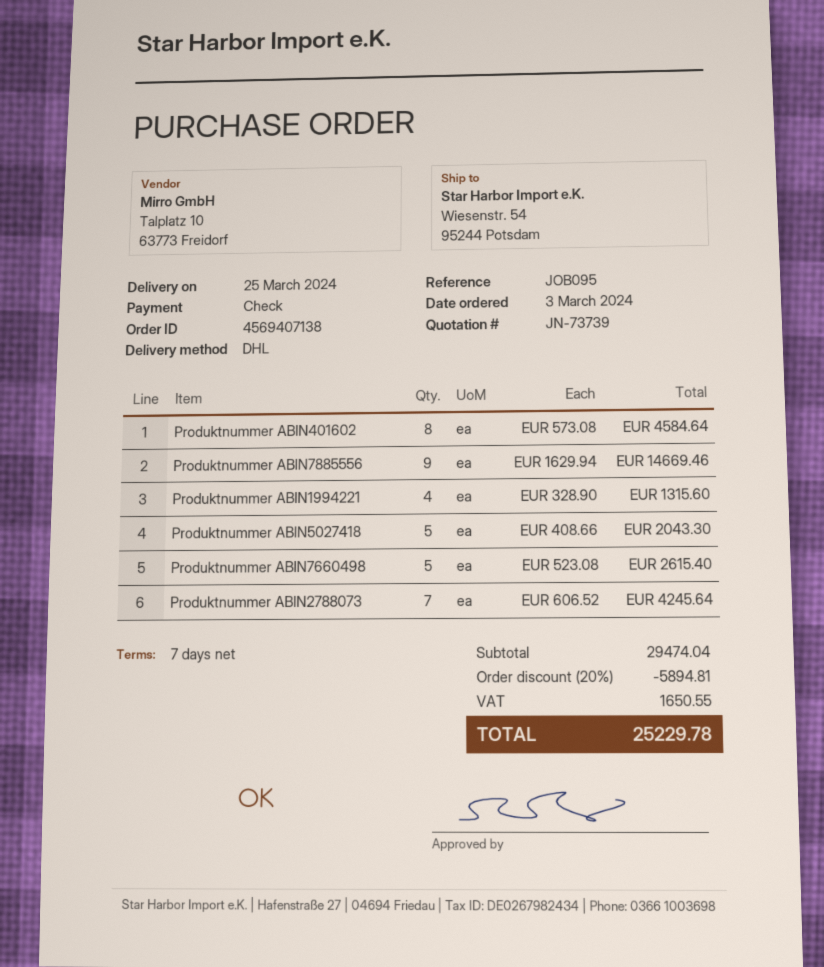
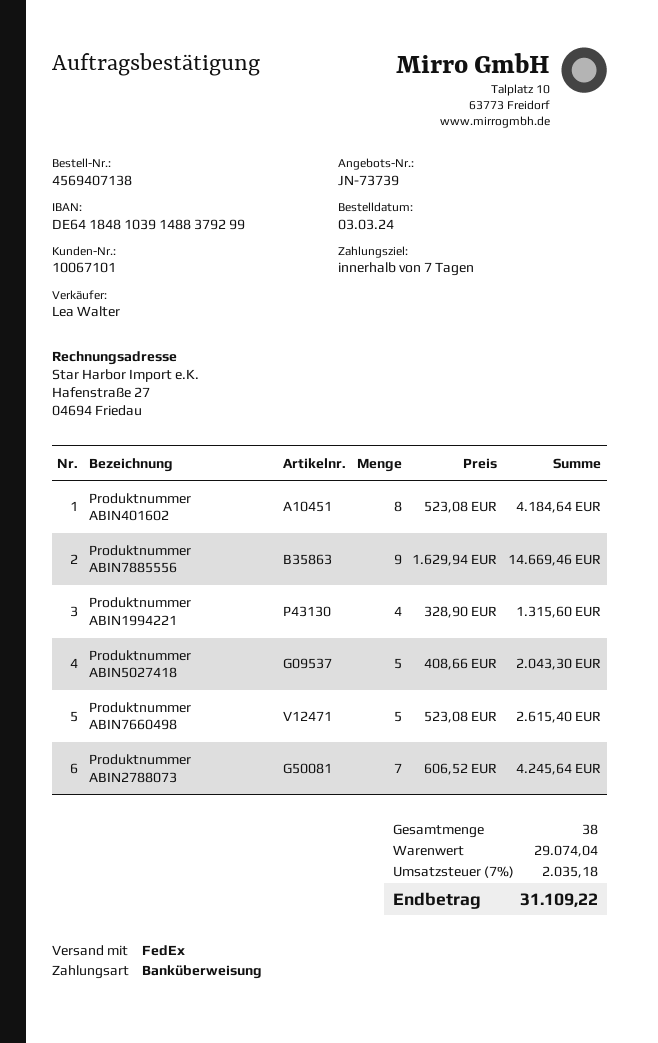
payment method: cheque -> bank transfer
shipping method: DHL -> FedEx
Produktnummer ABIN401602: 8 x 573.08 = 4584.64 -> 8 x 523.08 = 4184.64
subtotal: 29474.04 -> 29074.04
discount: 20% = 5894.81 -> none
tax: 1650.55 -> 2035.18
total: 25229.78 -> 31109.22

